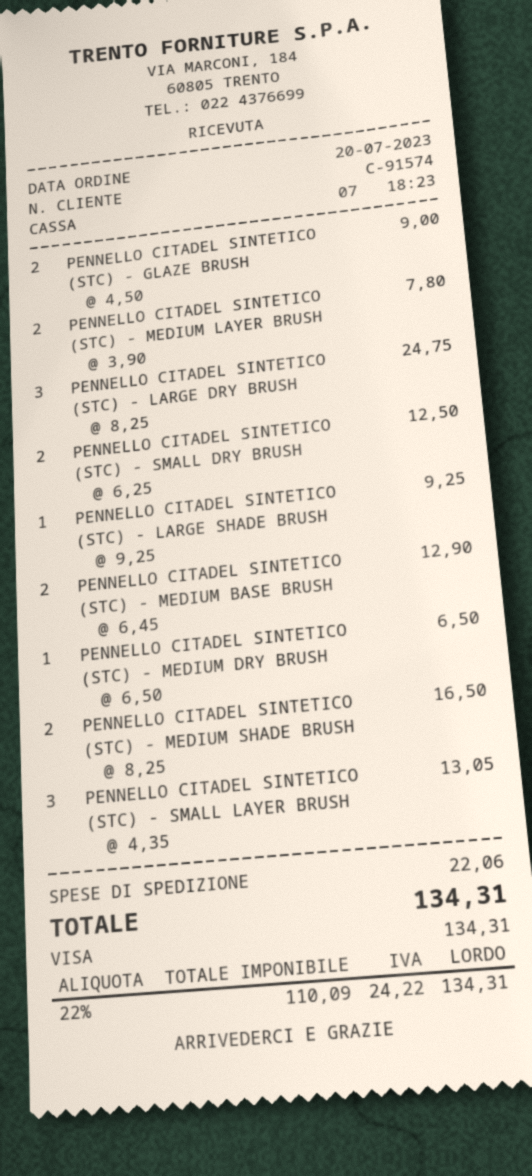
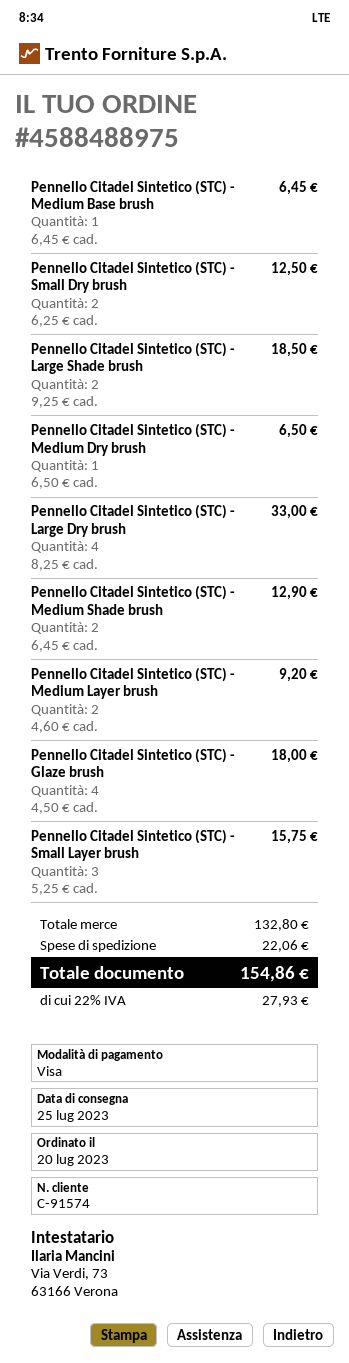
PENNELLO CITADEL SINTETICO (STC) - GLAZE BRUSH: 2 x 4.50 = 9.00 -> 4 x 4.50 = 18.00
PENNELLO CITADEL SINTETICO (STC) - MEDIUM LAYER BRUSH: 2 x 3.90 = 7.80 -> 2 x 4.60 = 9.20
PENNELLO CITADEL SINTETICO (STC) - LARGE DRY BRUSH: 3 x 8.25 = 24.75 -> 4 x 8.25 = 33.00
PENNELLO CITADEL SINTETICO (STC) - LARGE SHADE BRUSH: 1 x 9.25 = 9.25 -> 2 x 9.25 = 18.50
PENNELLO CITADEL SINTETICO (STC) - MEDIUM BASE BRUSH: 2 x 6.45 = 12.90 -> 1 x 6.45 = 6.45
PENNELLO CITADEL SINTETICO (STC) - MEDIUM SHADE BRUSH: 2 x 8.25 = 16.50 -> 2 x 6.45 = 12.90
PENNELLO CITADEL SINTETICO (STC) - SMALL LAYER BRUSH: 3 x 4.35 = 13.05 -> 3 x 5.25 = 15.75
tax: 22% = 24.22 -> 22% = 27.93
total: 134.31 -> 154.86

